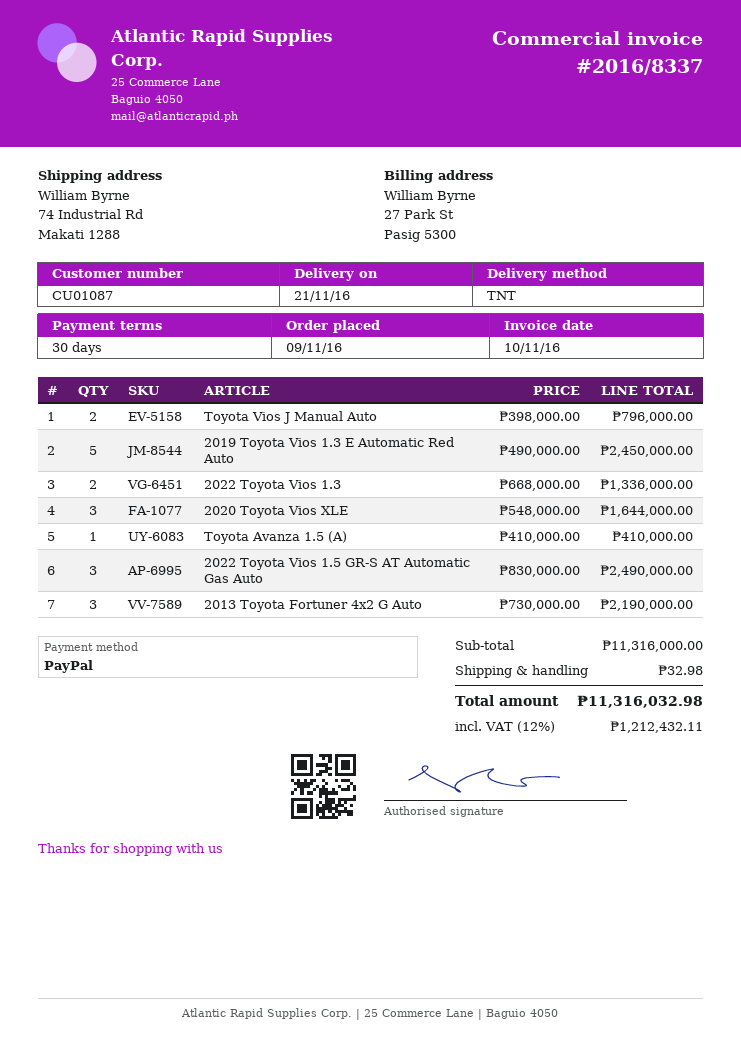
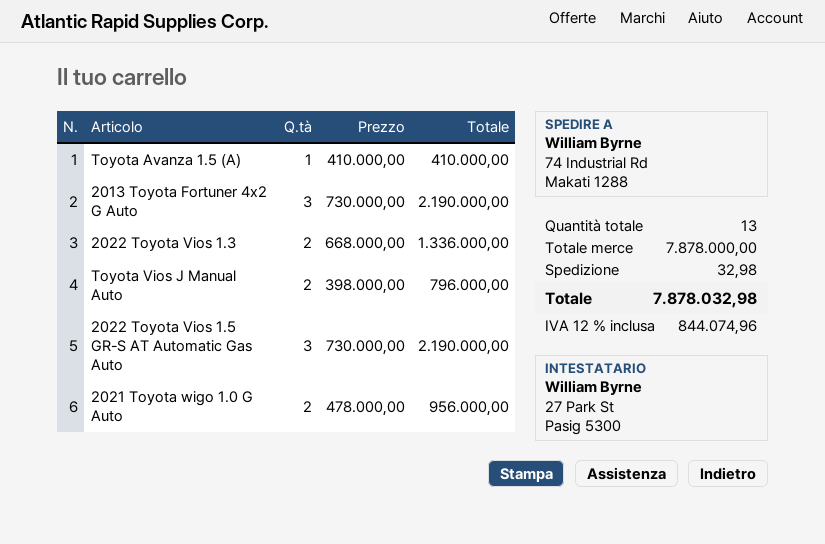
2019 Toyota Vios 1.3 E Automatic Red Auto: 5 x 490000.00 = 2450000.00 -> none
2020 Toyota Vios XLE: 3 x 548000.00 = 1644000.00 -> none
2022 Toyota Vios 1.5 GR-S AT Automatic Gas Auto: 3 x 830000.00 = 2490000.00 -> 3 x 730000.00 = 2190000.00
2021 Toyota wigo 1.0 G Auto: none -> 2 x 478000.00 = 956000.00
subtotal: 11316000.00 -> 7878000.00
tax: 12% = 1212432.11 -> 12% = 844074.96
total: 11316032.98 -> 7878032.98

